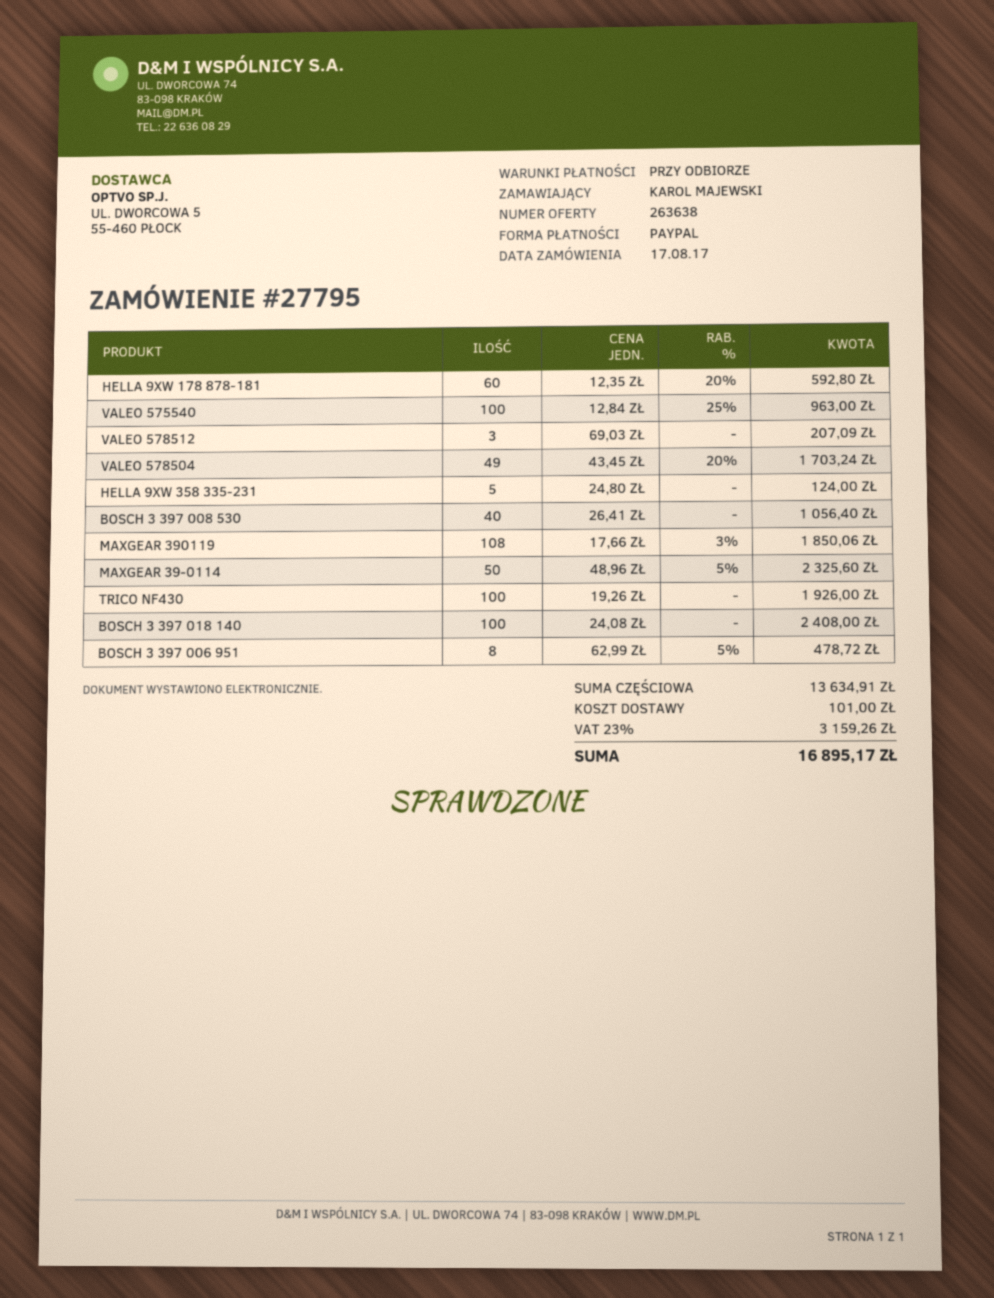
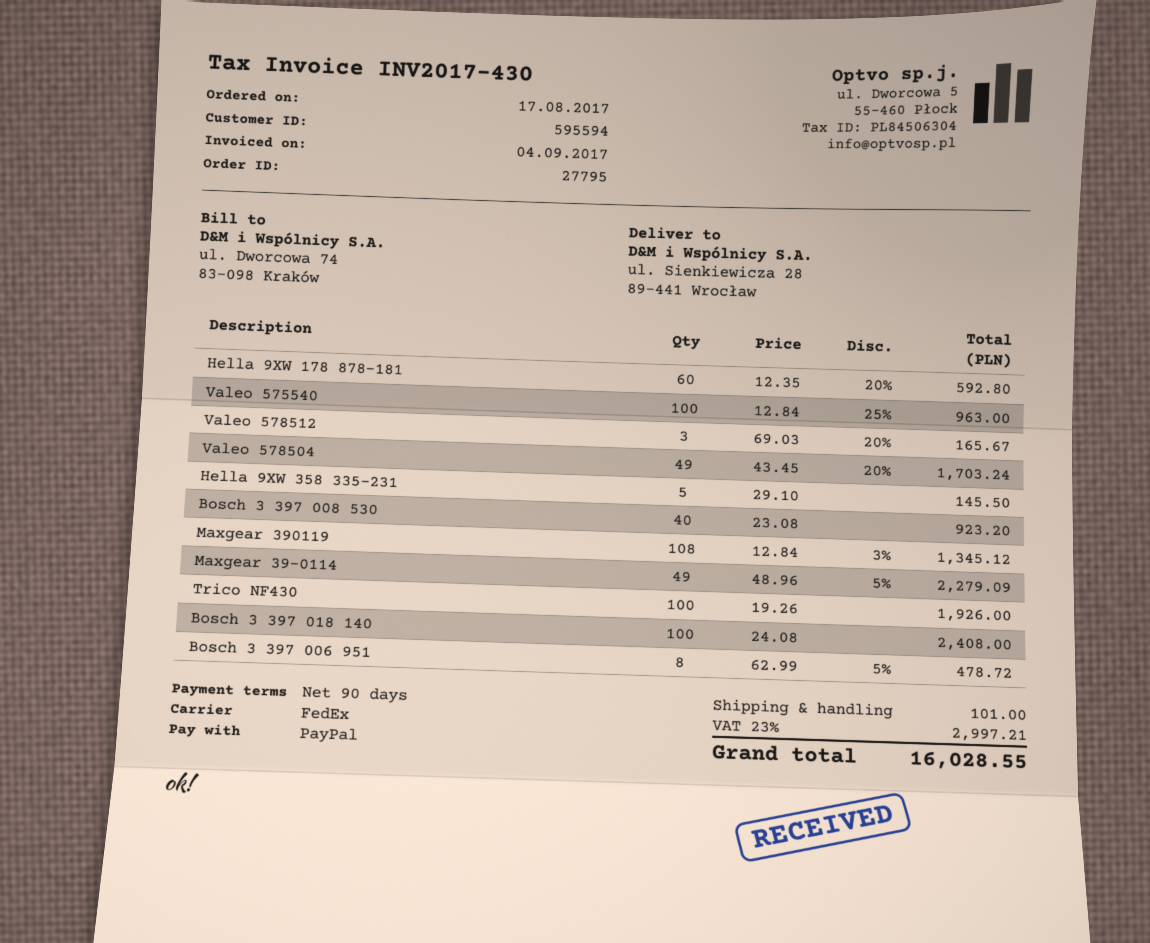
payment terms: on receipt -> 90 days
VALEO 578512: 3 x 69.03 = 207.09 -> 3 x 69.03 - 20% = 165.67
HELLA 9XW 358 335-231: 5 x 24.80 = 124.00 -> 5 x 29.10 = 145.50
BOSCH 3 397 008 530: 40 x 26.41 = 1056.40 -> 40 x 23.08 = 923.20
MAXGEAR 390119: 108 x 17.66 - 3% = 1850.06 -> 108 x 12.84 - 3% = 1345.12
MAXGEAR 39-0114: 50 x 48.96 - 5% = 2325.60 -> 49 x 48.96 - 5% = 2279.09
tax: 23% = 3159.26 -> 23% = 2997.21
total: 16895.17 -> 16028.55

